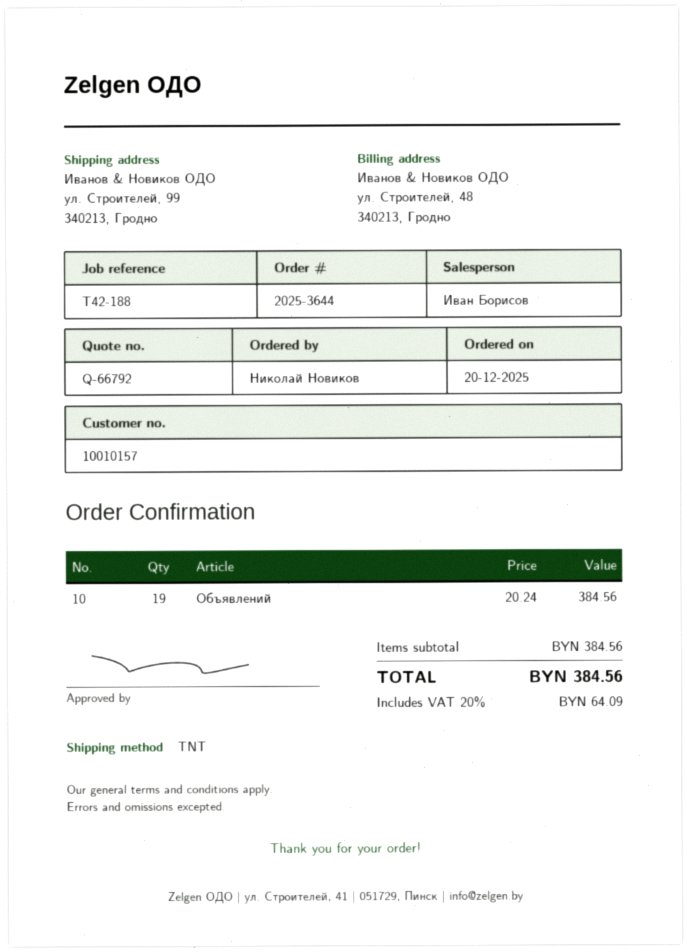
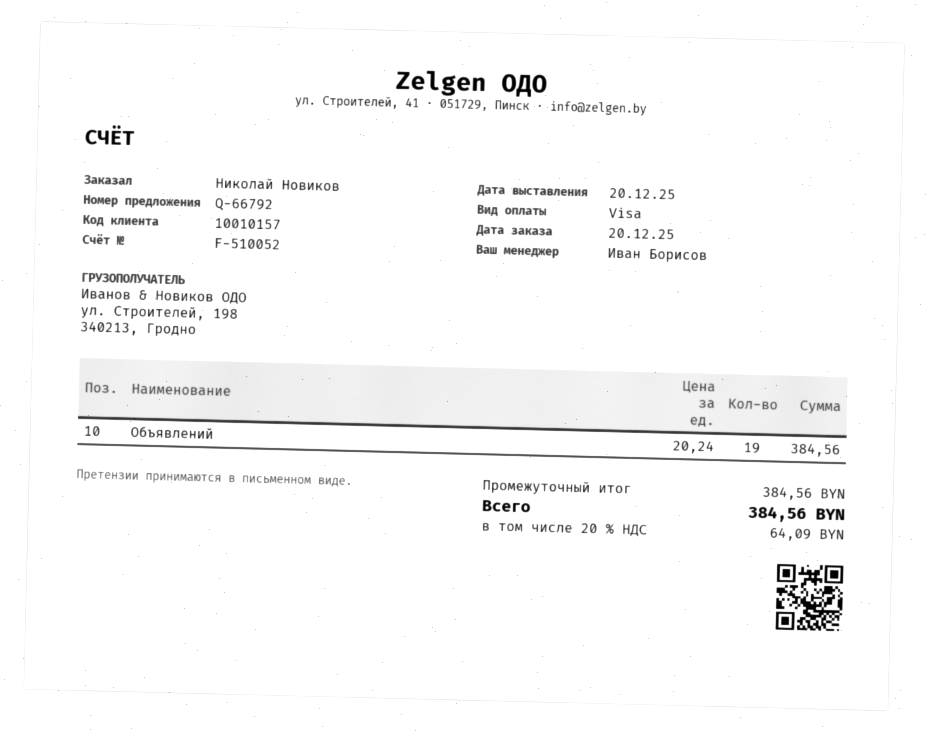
ship to: ул. Строителей, 99, 340213, Гродно -> ул. Строителей, 198, 340213, Гродно

